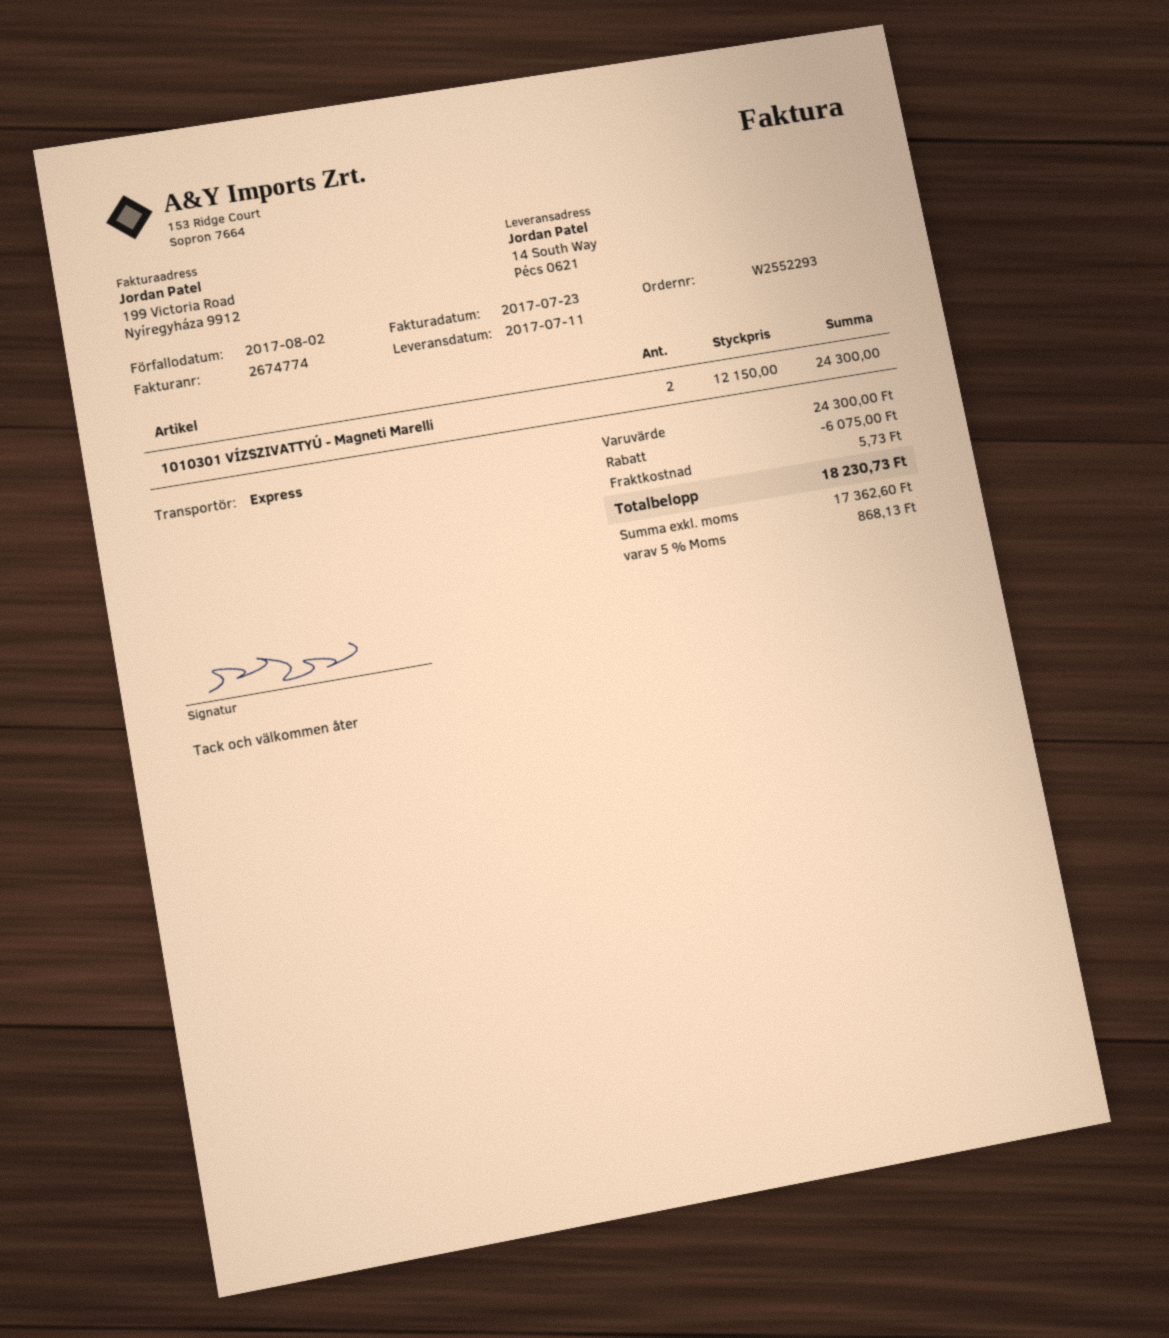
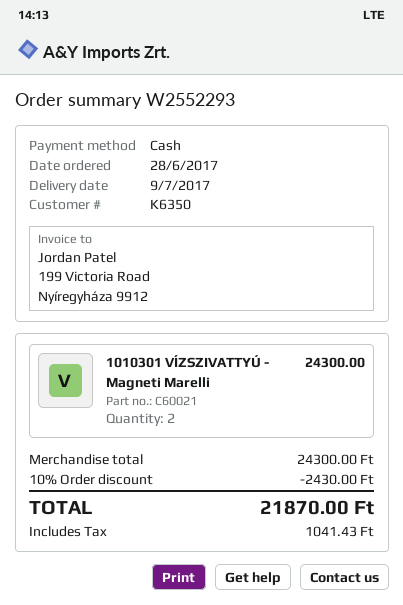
delivery date: 2017-07-11 -> 2017-07-09
discount: 6075.00 -> 2430.00
shipping: 5.73 -> none
tax: 868.13 -> 1041.43
total: 18230.73 -> 21870.00

